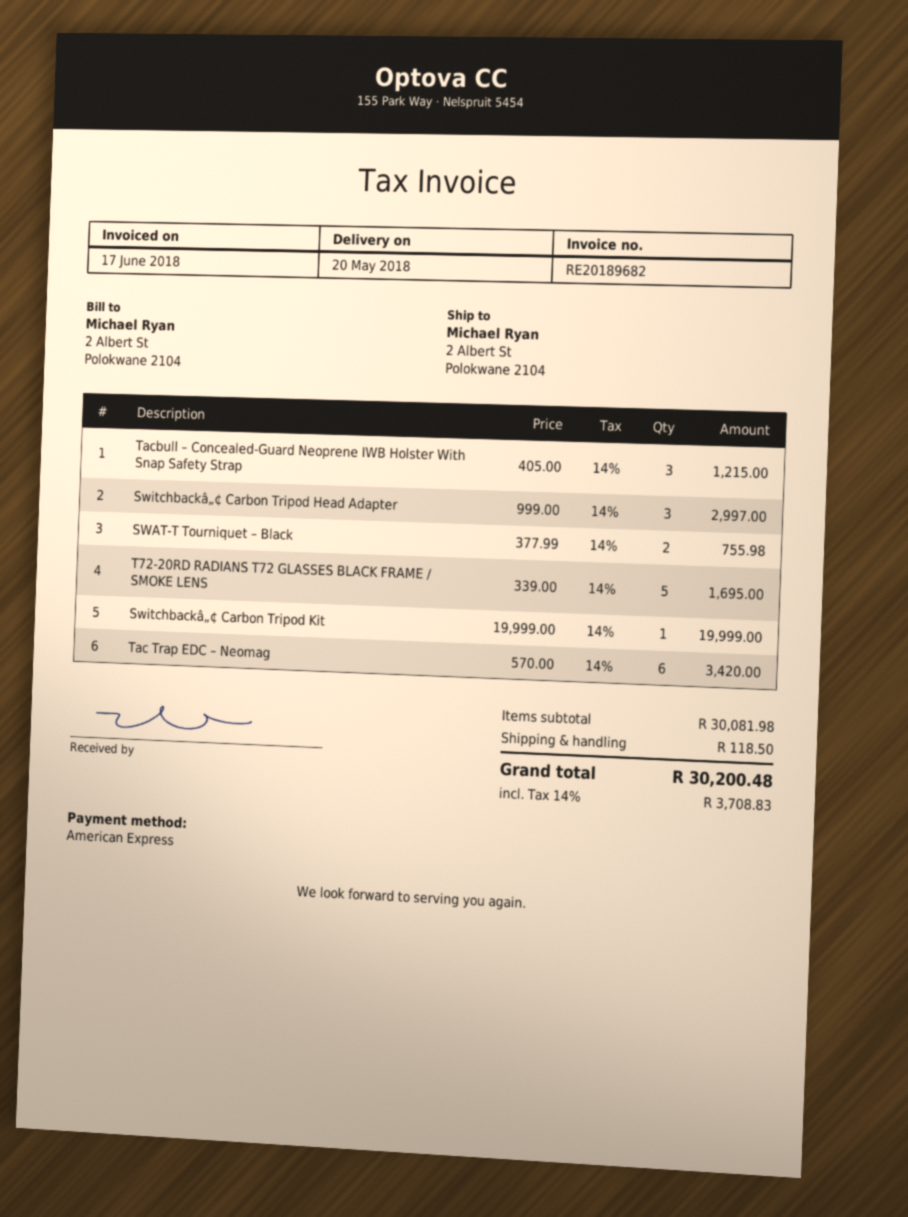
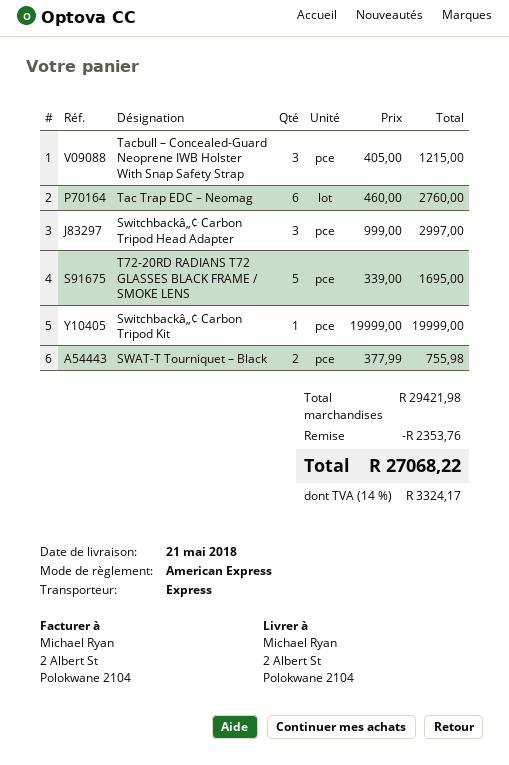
delivery date: 2018-05-20 -> 2018-05-21
Tac Trap EDC – Neomag: 6 x 570.00 = 3420.00 -> 6 x 460.00 = 2760.00
subtotal: 30081.98 -> 29421.98
discount: none -> 2353.76
shipping: 118.50 -> none
tax: 14% = 3708.83 -> 14% = 3324.17
total: 30200.48 -> 27068.22

